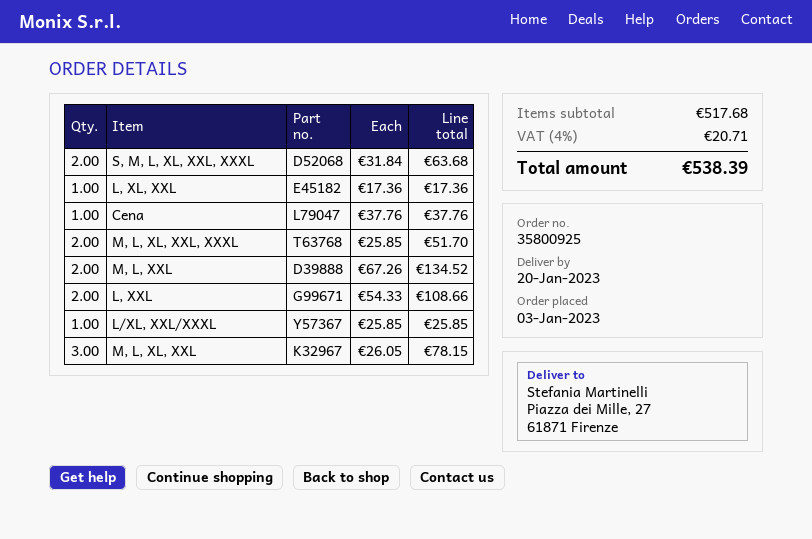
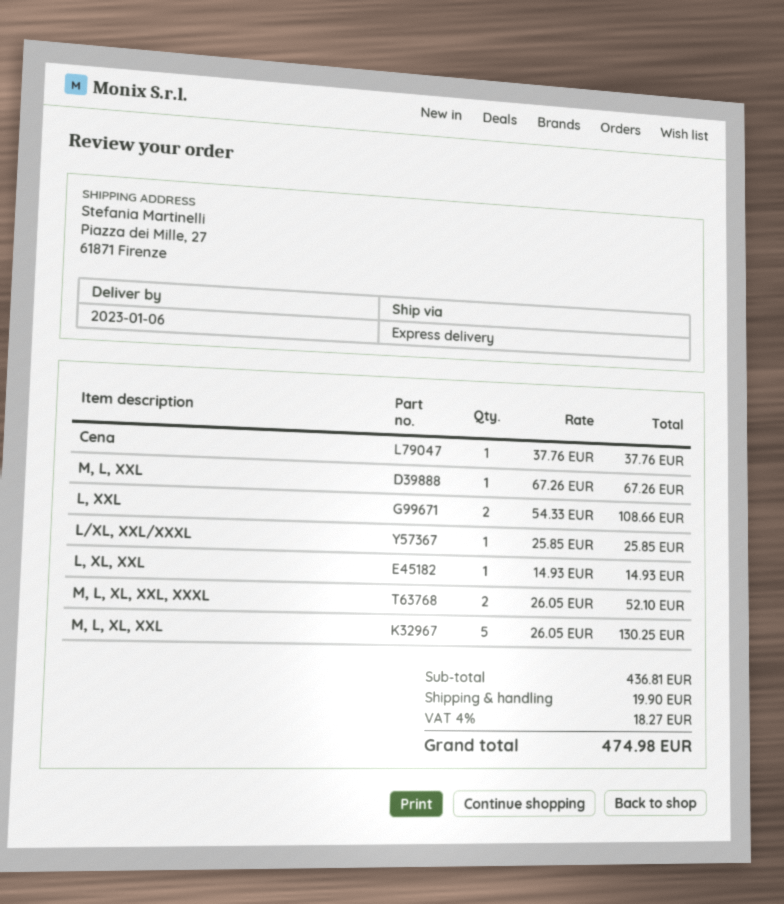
delivery date: 2023-01-20 -> 2023-01-06
S, M, L, XL, XXL, XXXL: 2 x 31.84 = 63.68 -> none
L, XL, XXL: 1 x 17.36 = 17.36 -> 1 x 14.93 = 14.93
M, L, XL, XXL, XXXL: 2 x 25.85 = 51.70 -> 2 x 26.05 = 52.10
M, L, XXL: 2 x 67.26 = 134.52 -> 1 x 67.26 = 67.26
M, L, XL, XXL: 3 x 26.05 = 78.15 -> 5 x 26.05 = 130.25
subtotal: 517.68 -> 436.81
shipping: none -> 19.90
tax: 4% = 20.71 -> 4% = 18.27
total: 538.39 -> 474.98

